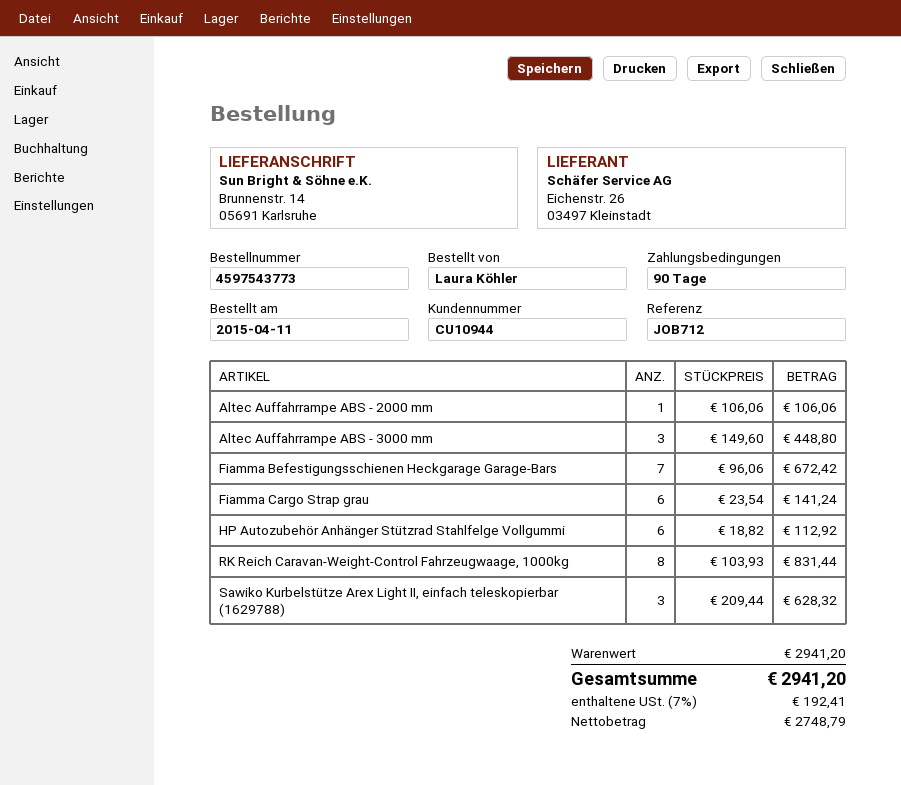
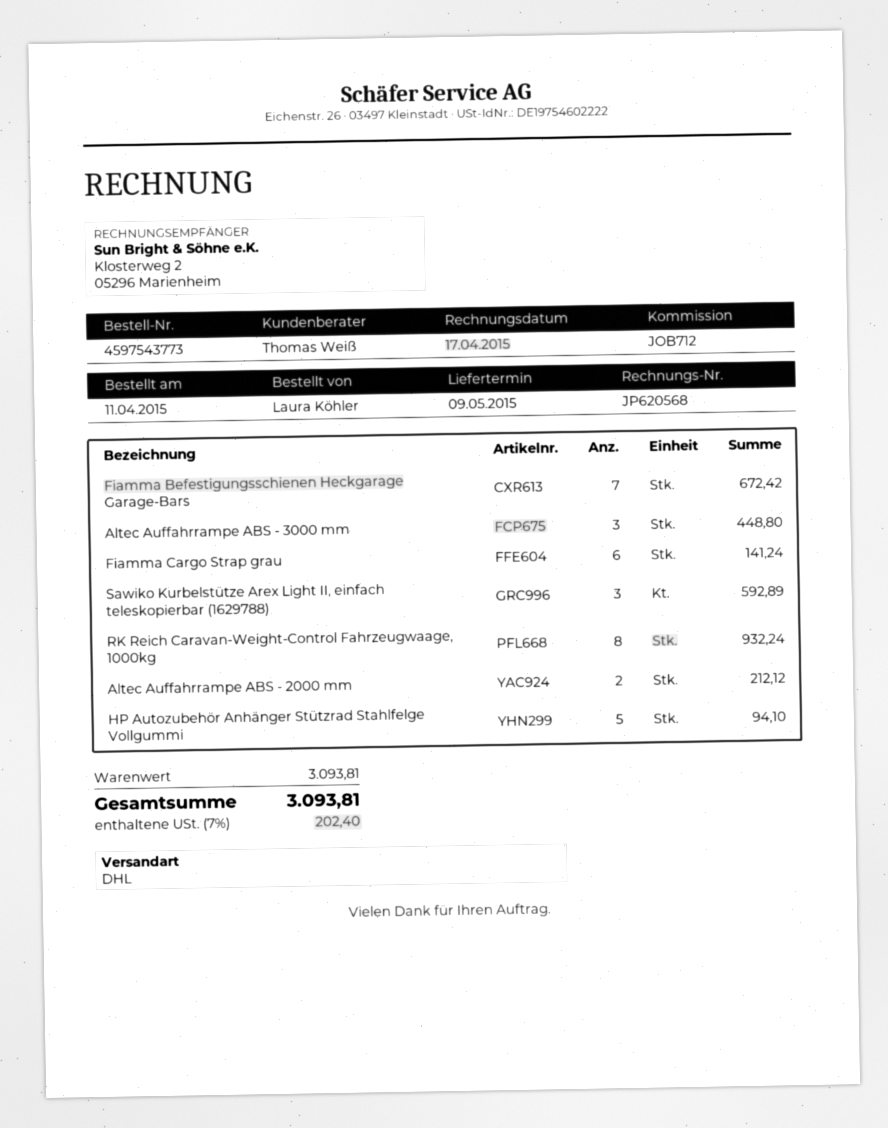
Altec Auffahrrampe ABS - 2000 mm: 1 for 106.06 -> 2 for 212.12
HP Autozubehör Anhänger Stützrad Stahlfelge Vollgummi: 6 for 112.92 -> 5 for 94.10
RK Reich Caravan-Weight-Control Fahrzeugwaage, 1000kg: 8 for 831.44 -> 8 for 932.24
Sawiko Kurbelstütze Arex Light II, einfach teleskopierbar (1629788): 3 for 628.32 -> 3 for 592.89
subtotal: 2941.20 -> 3093.81
tax: 7% = 192.41 -> 7% = 202.40
total: 2941.20 -> 3093.81

